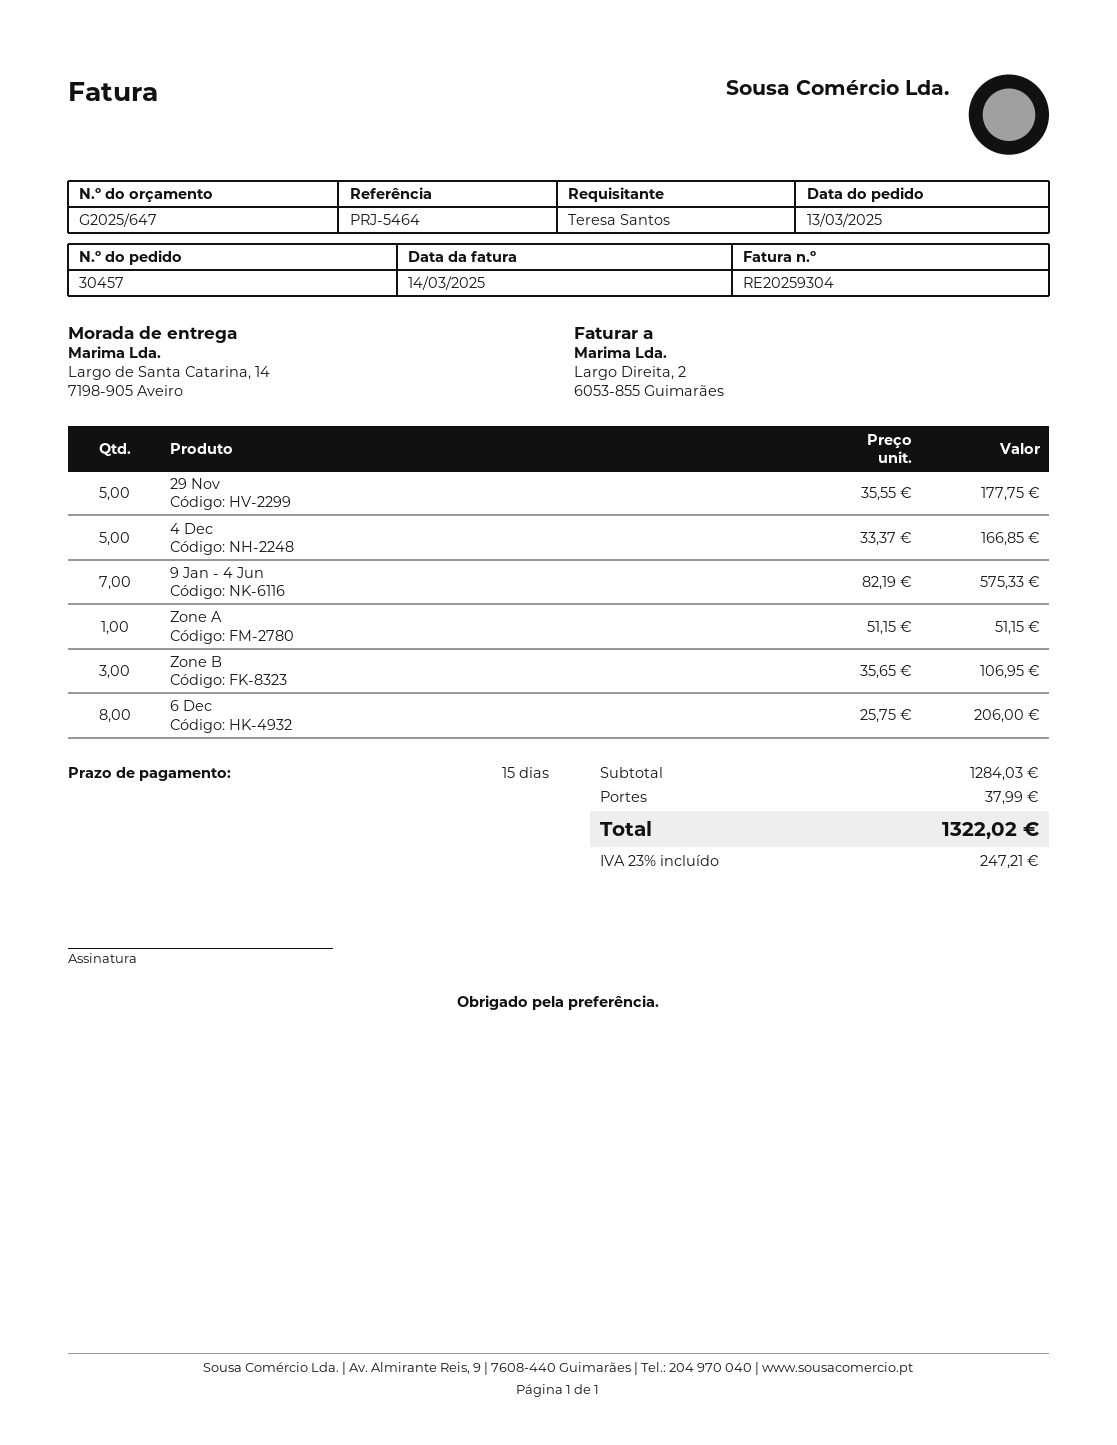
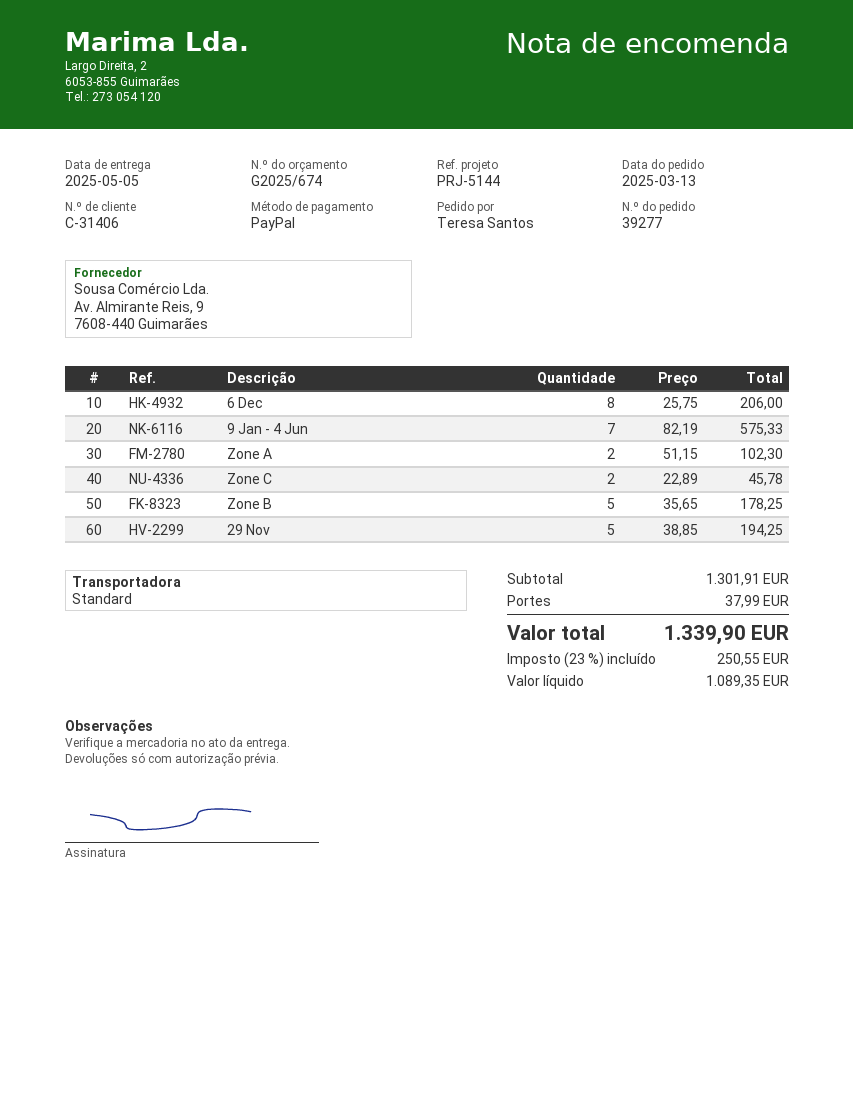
quote number: G2025/647 -> G2025/674
order number: 30457 -> 39277
reference: PRJ-5464 -> PRJ-5144
29 Nov: 5 x 35.55 = 177.75 -> 5 x 38.85 = 194.25
4 Dec: 5 x 33.37 = 166.85 -> none
Zone A: 1 x 51.15 = 51.15 -> 2 x 51.15 = 102.30
Zone B: 3 x 35.65 = 106.95 -> 5 x 35.65 = 178.25
Zone C: none -> 2 x 22.89 = 45.78
subtotal: 1284.03 -> 1301.91
tax: 23% = 247.21 -> 23% = 250.55
total: 1322.02 -> 1339.90

